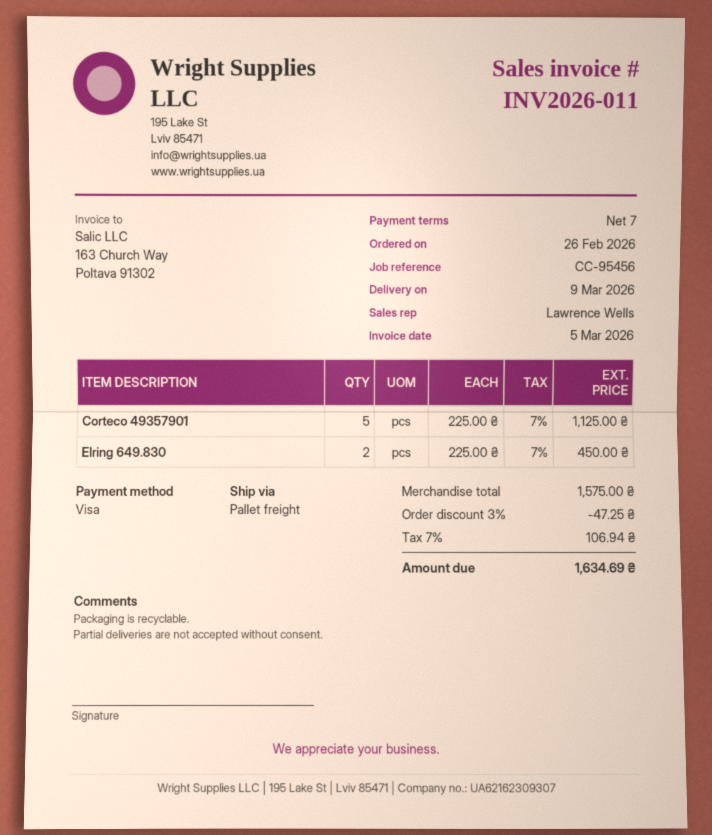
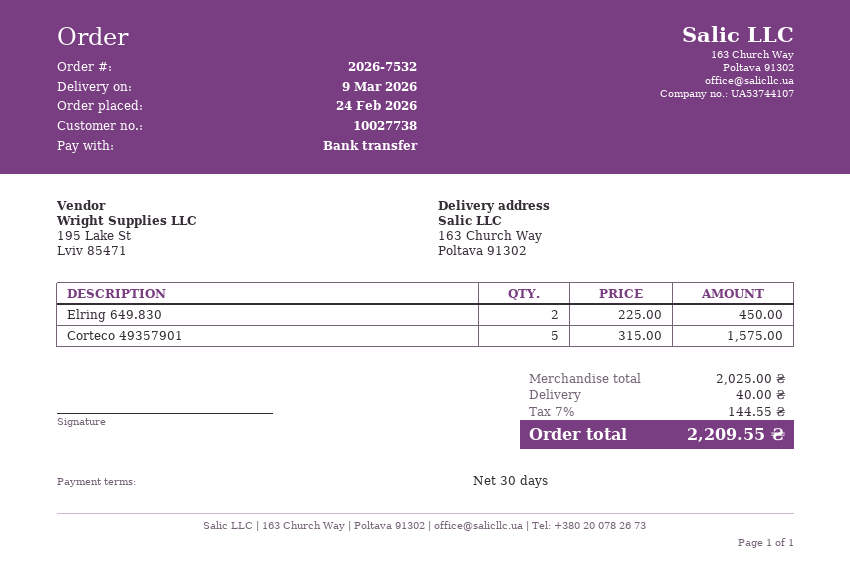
order date: 2026-02-26 -> 2026-02-24
payment terms: 7 days -> 30 days
payment method: Visa -> bank transfer
Corteco 49357901: 5 x 225.00 = 1125.00 -> 5 x 315.00 = 1575.00
subtotal: 1575.00 -> 2025.00
discount: 3% = 47.25 -> none
shipping: none -> 40.00
tax: 7% = 106.94 -> 7% = 144.55
total: 1634.69 -> 2209.55

